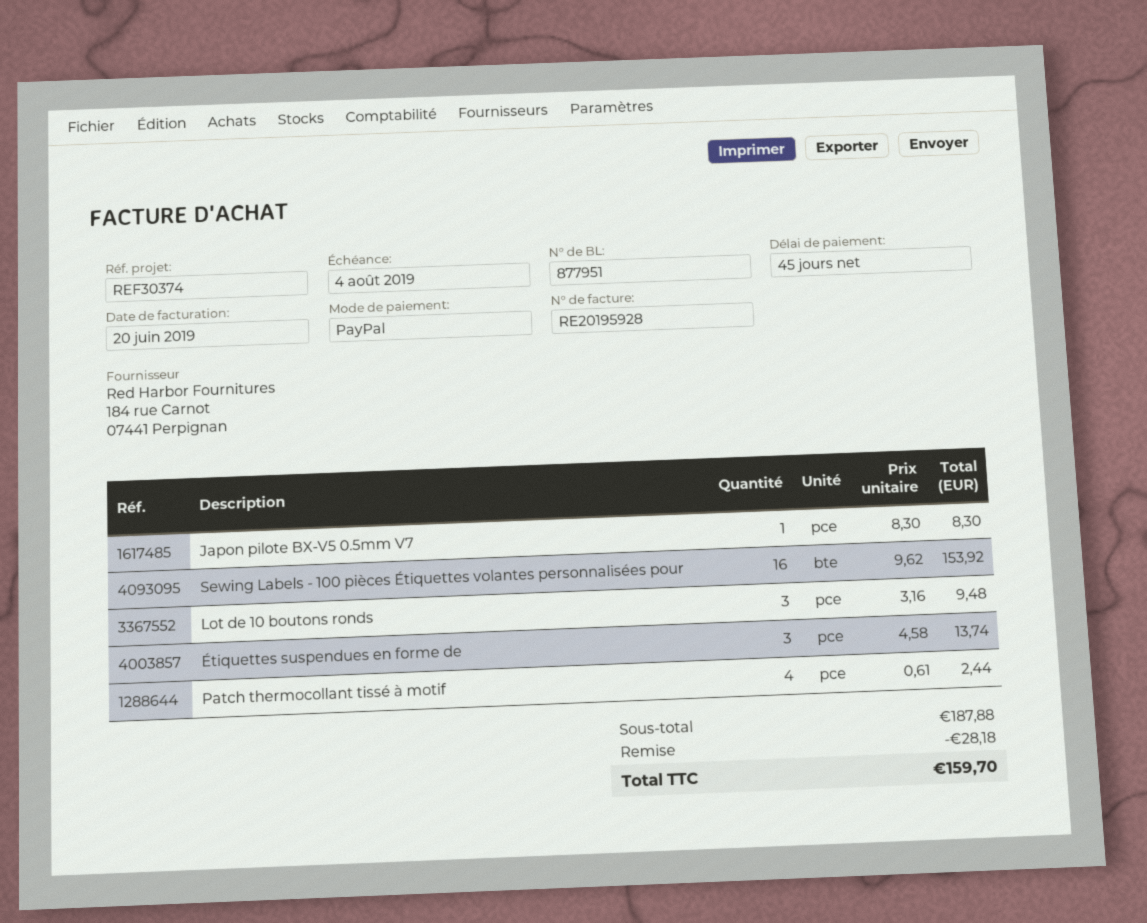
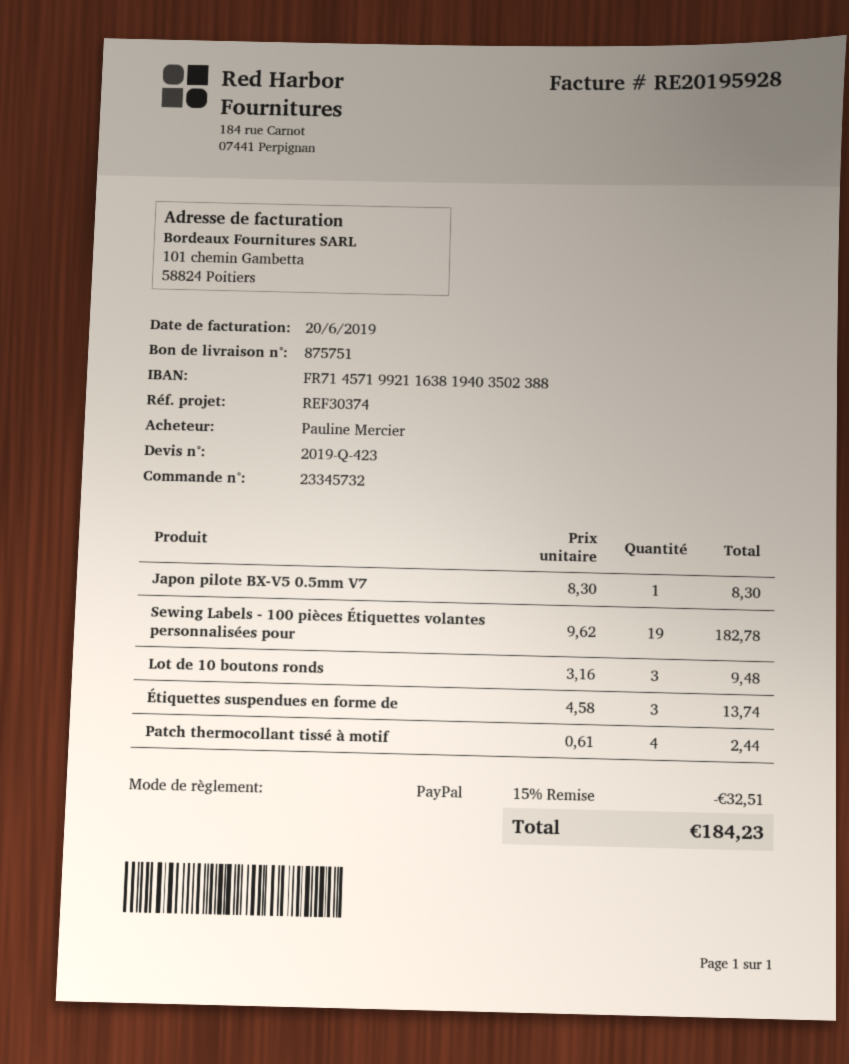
delivery note number: 877951 -> 875751
Sewing Labels - 100 pièces Étiquettes volantes personnalisées pour: 16 x 9.62 = 153.92 -> 19 x 9.62 = 182.78
discount: 28.18 -> 32.51
total: 159.70 -> 184.23

